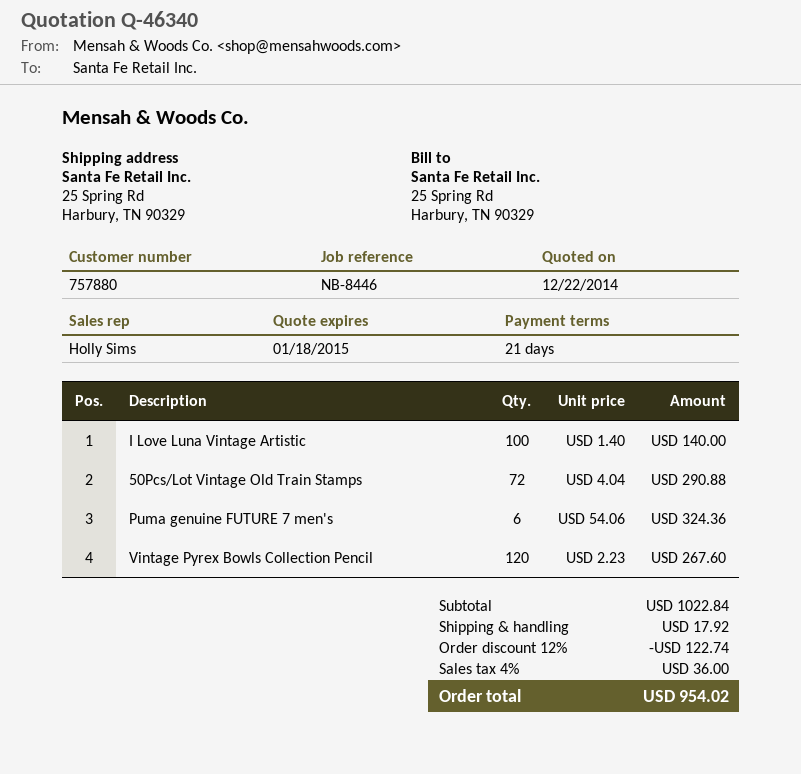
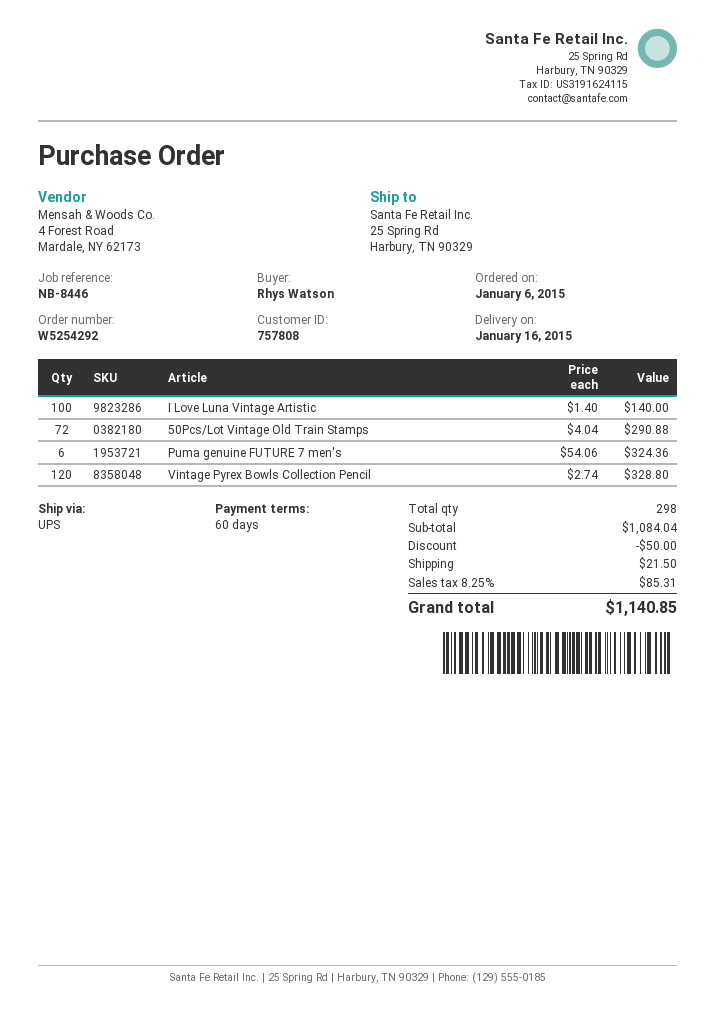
payment terms: 21 days -> 60 days
customer number: 757880 -> 757808
Vintage Pyrex Bowls Collection Pencil: 120 x 2.23 = 267.60 -> 120 x 2.74 = 328.80
subtotal: 1022.84 -> 1084.04
discount: 122.74 -> 50.00
shipping: 17.92 -> 21.50
tax: 4% = 36.00 -> 8.25% = 85.31
total: 954.02 -> 1140.85

